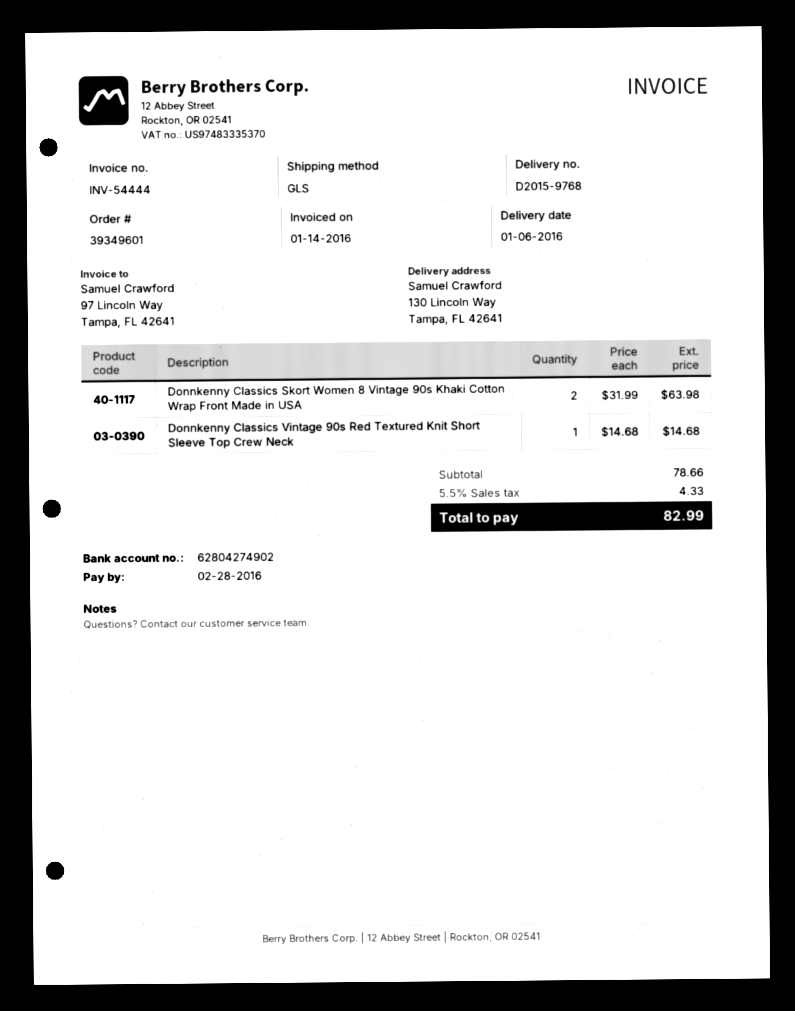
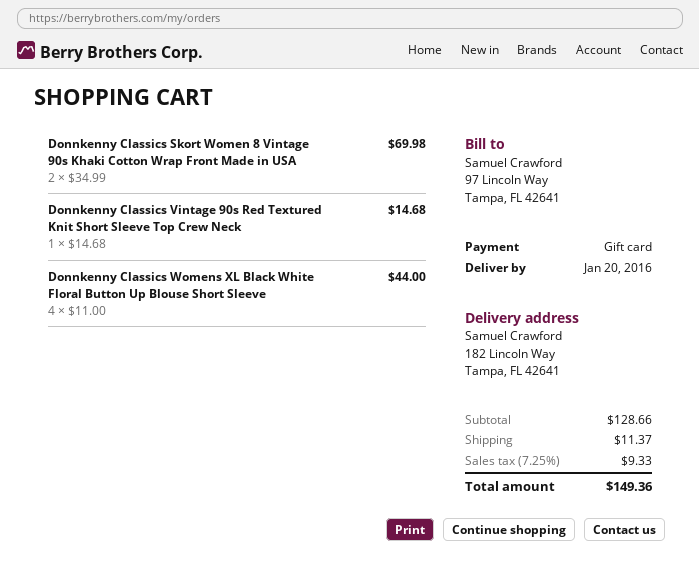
delivery date: 2016-01-06 -> 2016-01-20
ship to: 130 Lincoln Way, Tampa, FL 42641 -> 182 Lincoln Way, Tampa, FL 42641
Donnkenny Classics Skort Women 8 Vintage 90s Khaki Cotton Wrap Front Made in USA: 2 x 31.99 = 63.98 -> 2 x 34.99 = 69.98
Donnkenny Classics Womens XL Black White Floral Button Up Blouse Short Sleeve: none -> 4 x 11.00 = 44.00
subtotal: 78.66 -> 128.66
shipping: none -> 11.37
tax: 5.5% = 4.33 -> 7.25% = 9.33
total: 82.99 -> 149.36

